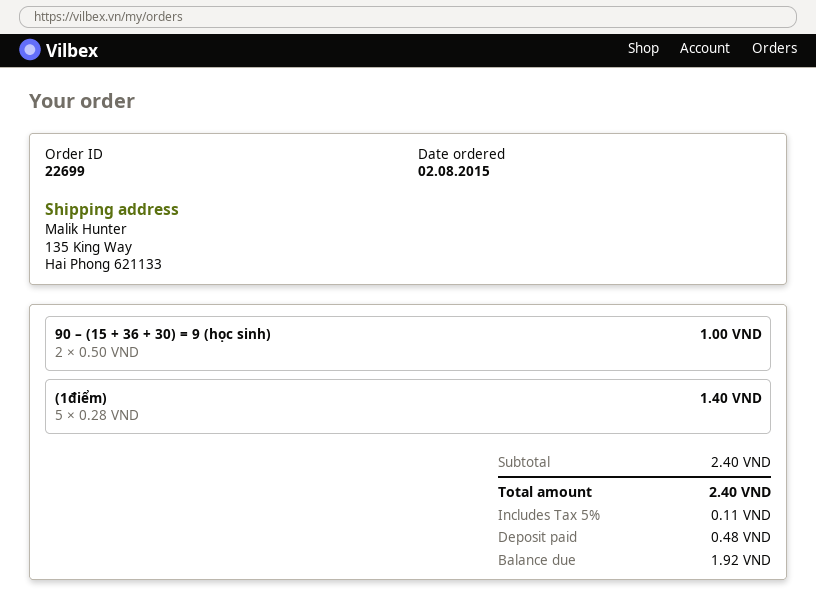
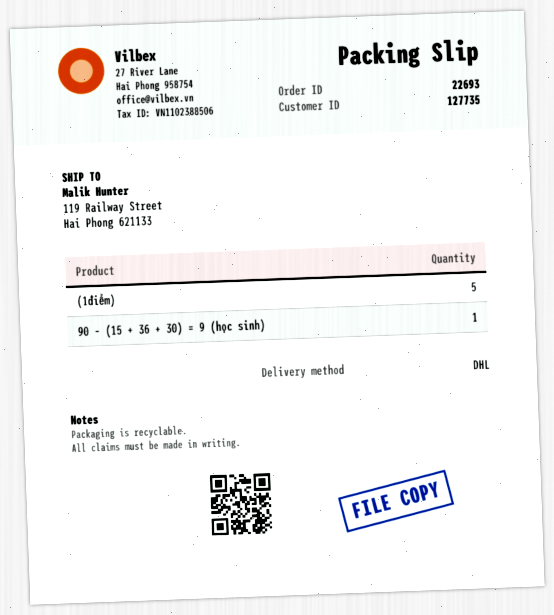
order number: 22699 -> 22693
ship to: 135 King Way, Hai Phong 621133 -> 119 Railway Street, Hai Phong 621133
90 – (15 + 36 + 30) = 9 (học sinh): 2 -> 1

